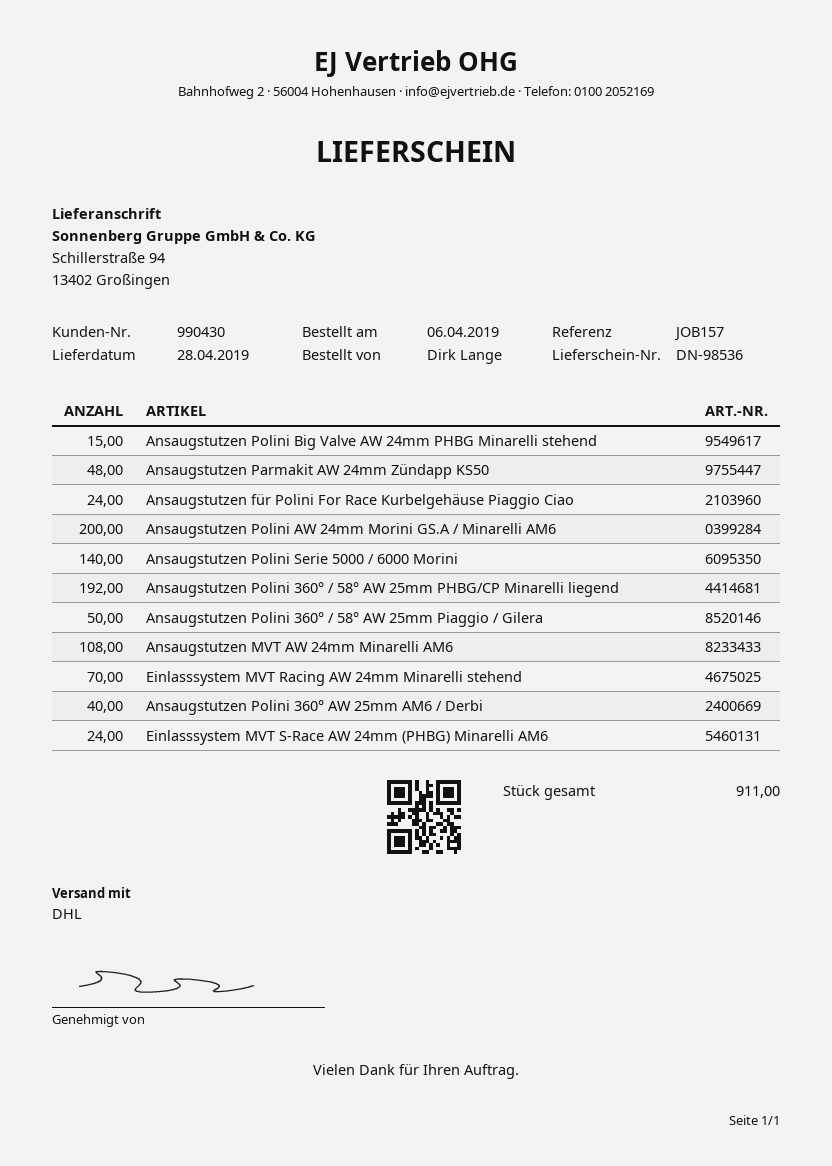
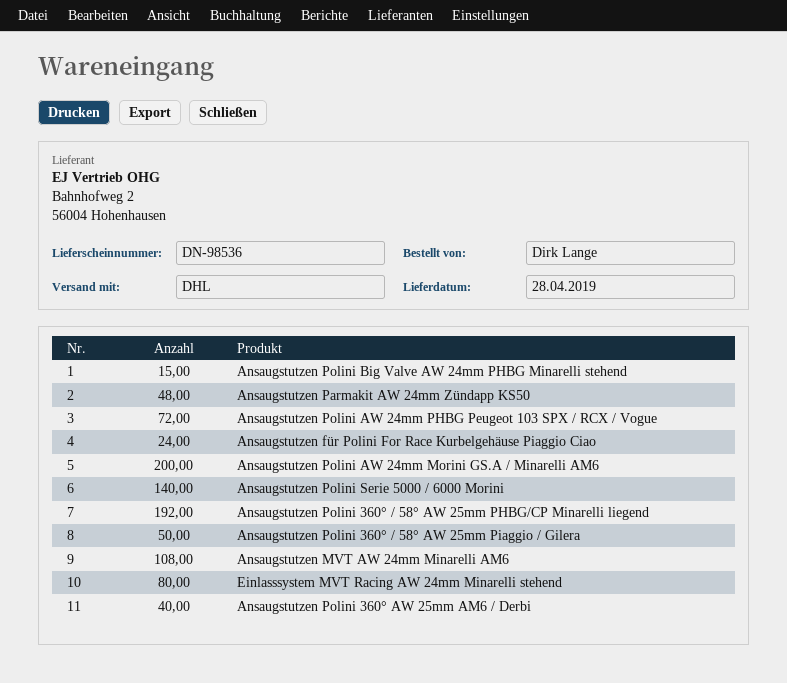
Einlasssystem MVT Racing AW 24mm Minarelli stehend: 70 -> 80
Einlasssystem MVT S-Race AW 24mm (PHBG) Minarelli AM6: 24 -> none
Ansaugstutzen Polini AW 24mm PHBG Peugeot 103 SPX / RCX / Vogue: none -> 72

